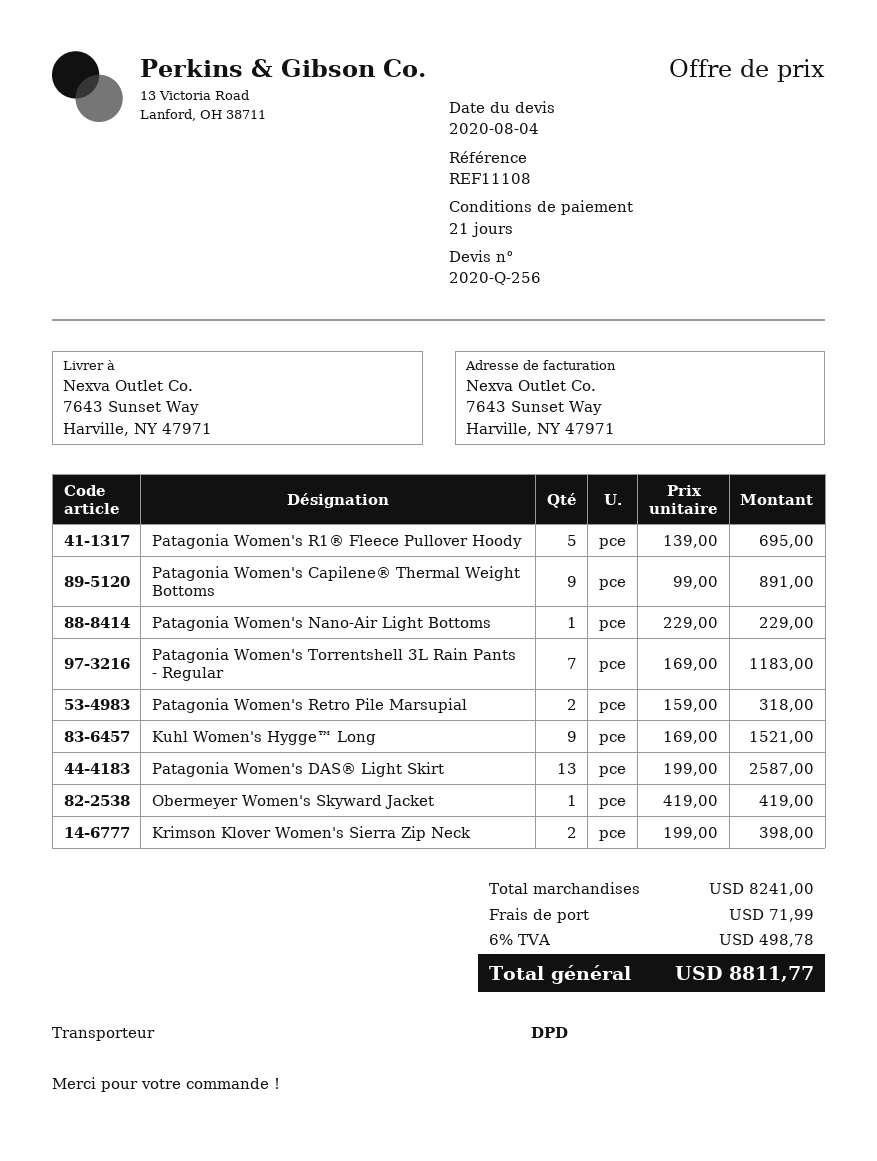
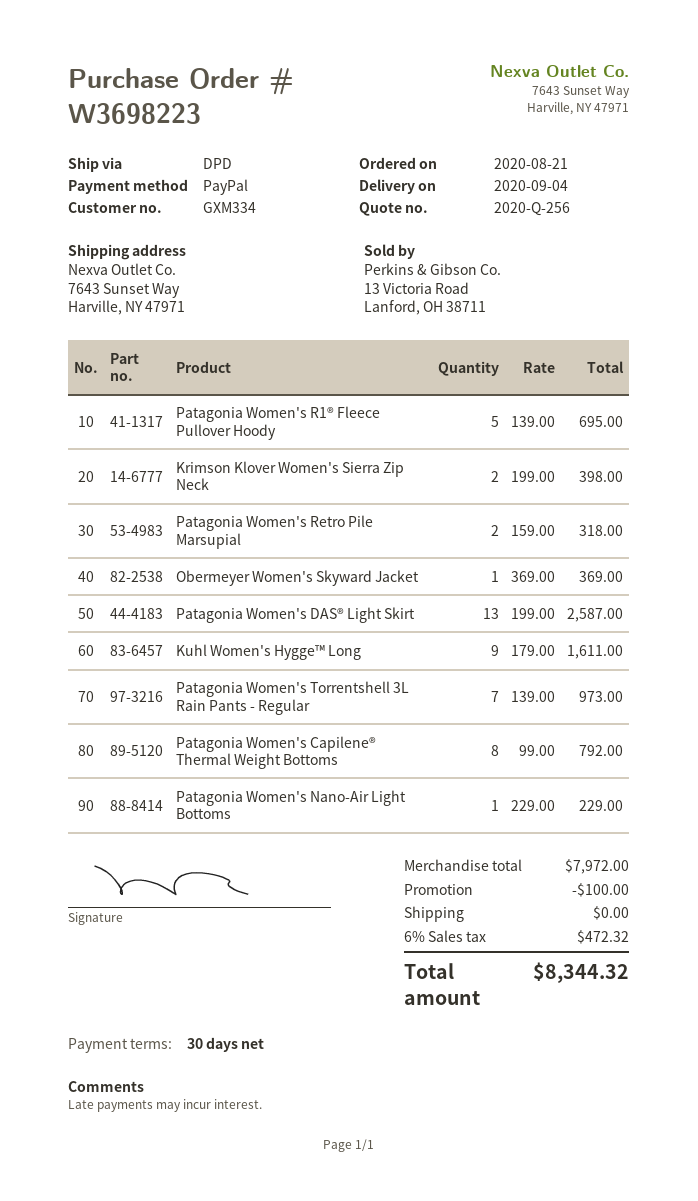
payment terms: 21 days -> 30 days
Patagonia Women's Capilene® Thermal Weight Bottoms: 9 x 99.00 = 891.00 -> 8 x 99.00 = 792.00
Patagonia Women's Torrentshell 3L Rain Pants - Regular: 7 x 169.00 = 1183.00 -> 7 x 139.00 = 973.00
Kuhl Women's Hygge™ Long: 9 x 169.00 = 1521.00 -> 9 x 179.00 = 1611.00
Obermeyer Women's Skyward Jacket: 1 x 419.00 = 419.00 -> 1 x 369.00 = 369.00
subtotal: 8241.00 -> 7972.00
discount: none -> 100.00
shipping: 71.99 -> 0.00
tax: 6% = 498.78 -> 6% = 472.32
total: 8811.77 -> 8344.32

